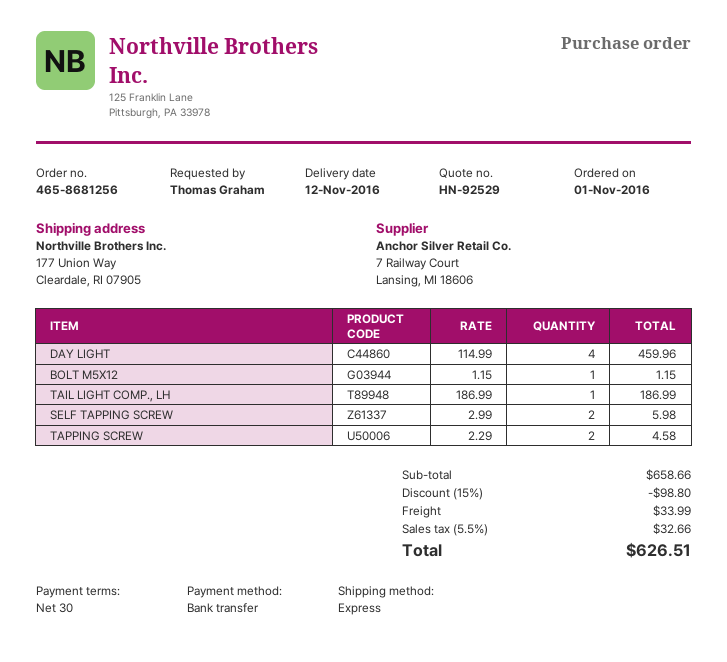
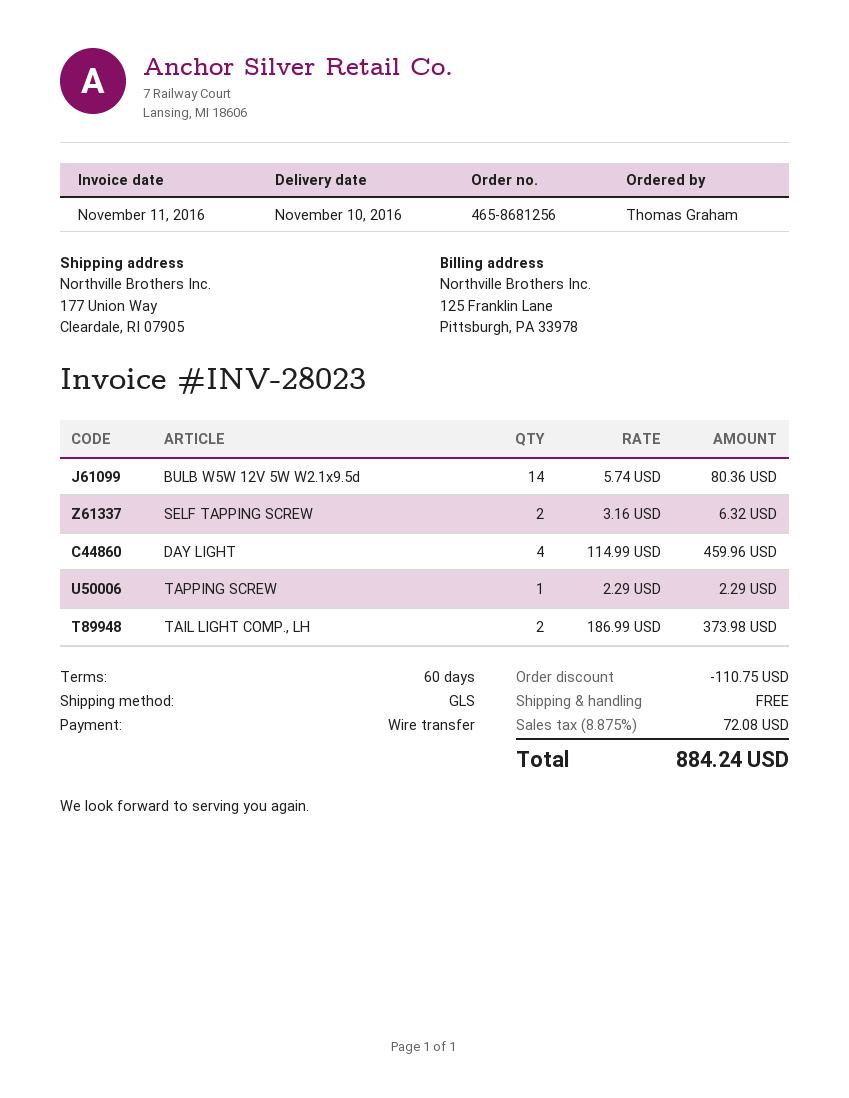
delivery date: 2016-11-12 -> 2016-11-10
payment terms: 30 days -> 60 days
shipping method: express -> GLS
BOLT M5X12: 1 x 1.15 = 1.15 -> none
TAIL LIGHT COMP., LH: 1 x 186.99 = 186.99 -> 2 x 186.99 = 373.98
SELF TAPPING SCREW: 2 x 2.99 = 5.98 -> 2 x 3.16 = 6.32
TAPPING SCREW: 2 x 2.29 = 4.58 -> 1 x 2.29 = 2.29
BULB W5W 12V 5W W2.1x9.5d: none -> 14 x 5.74 = 80.36
discount: 98.80 -> 110.75
shipping: 33.99 -> 0.00
tax: 5.5% = 32.66 -> 8.875% = 72.08
total: 626.51 -> 884.24

